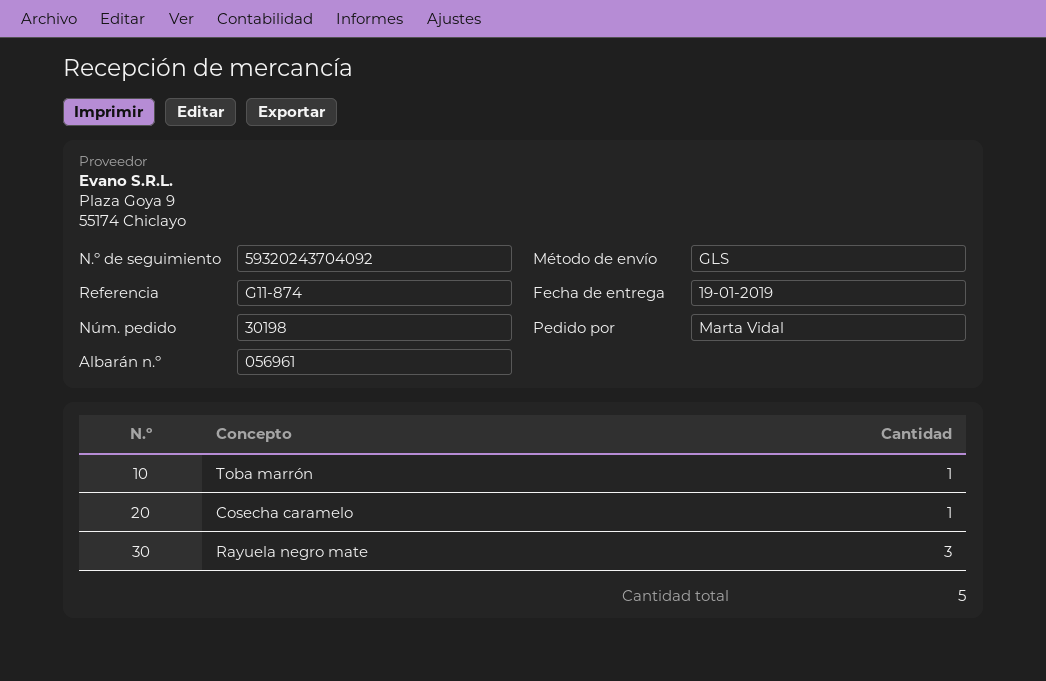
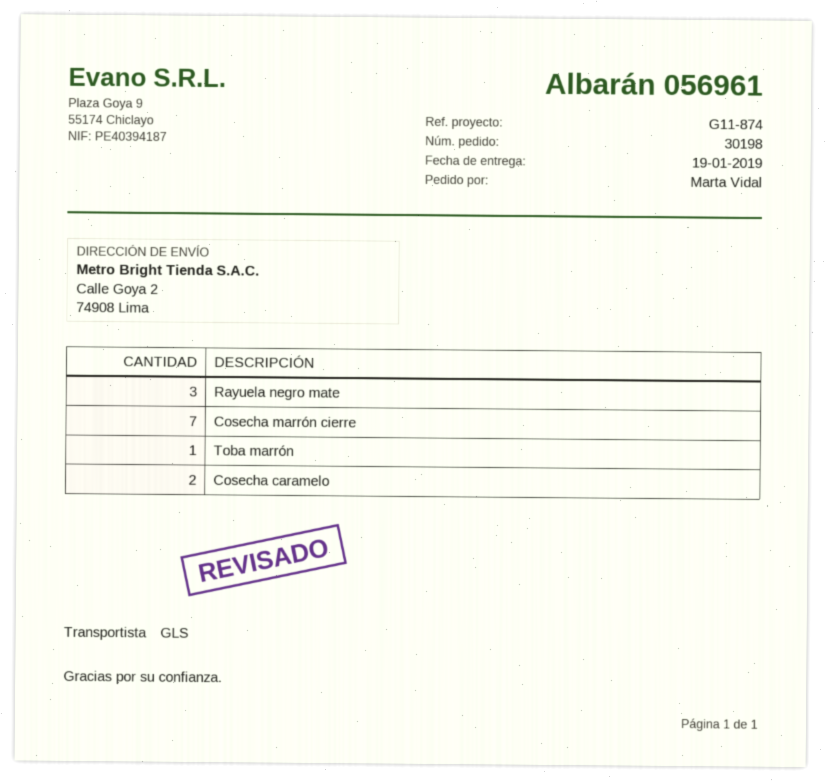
Cosecha caramelo: 1 -> 2
Cosecha marrón cierre: none -> 7

